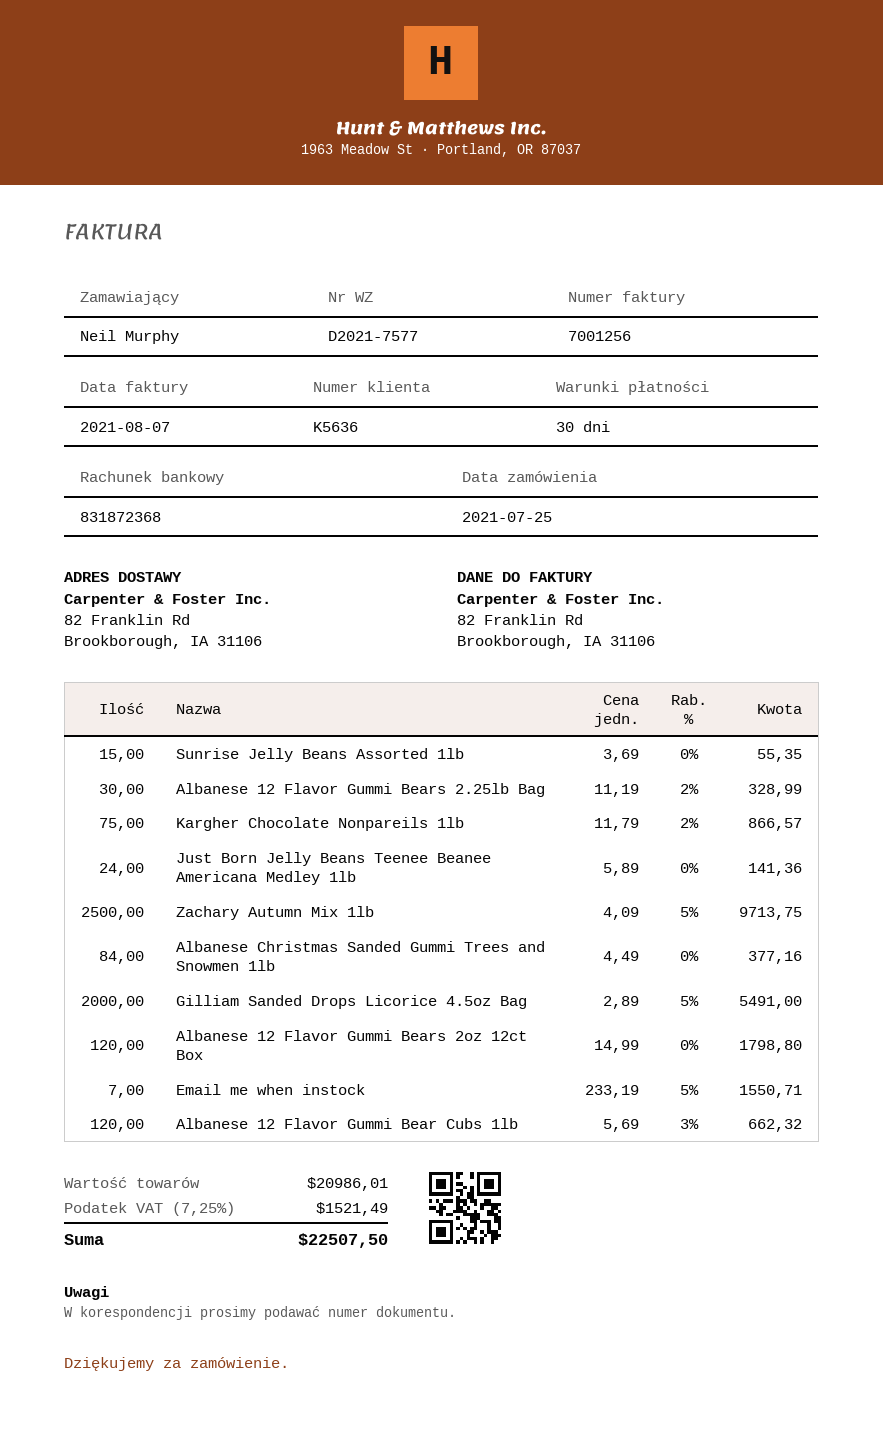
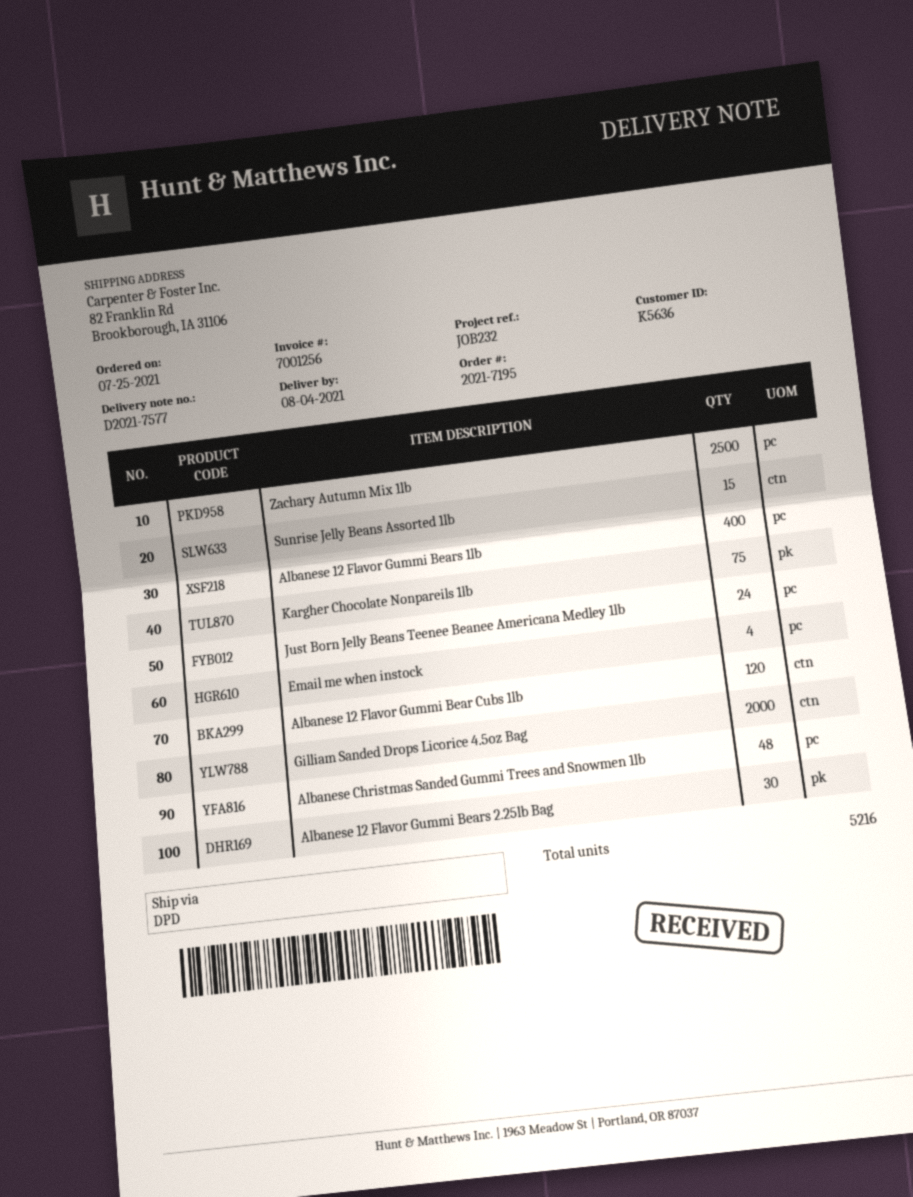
Albanese Christmas Sanded Gummi Trees and Snowmen 1lb: 84 -> 48
Albanese 12 Flavor Gummi Bears 2oz 12ct Box: 120 -> none
Email me when instock: 7 -> 4
Albanese 12 Flavor Gummi Bears 1lb: none -> 400

